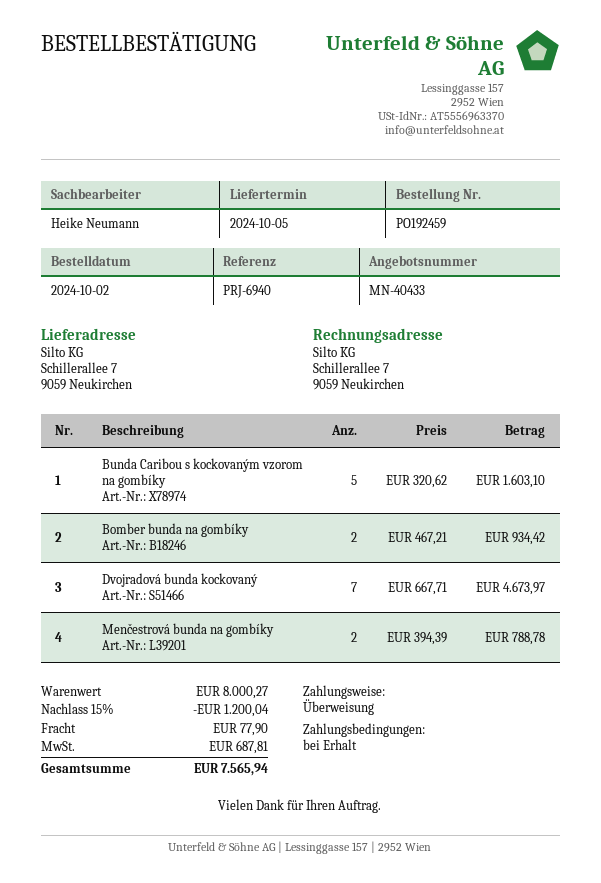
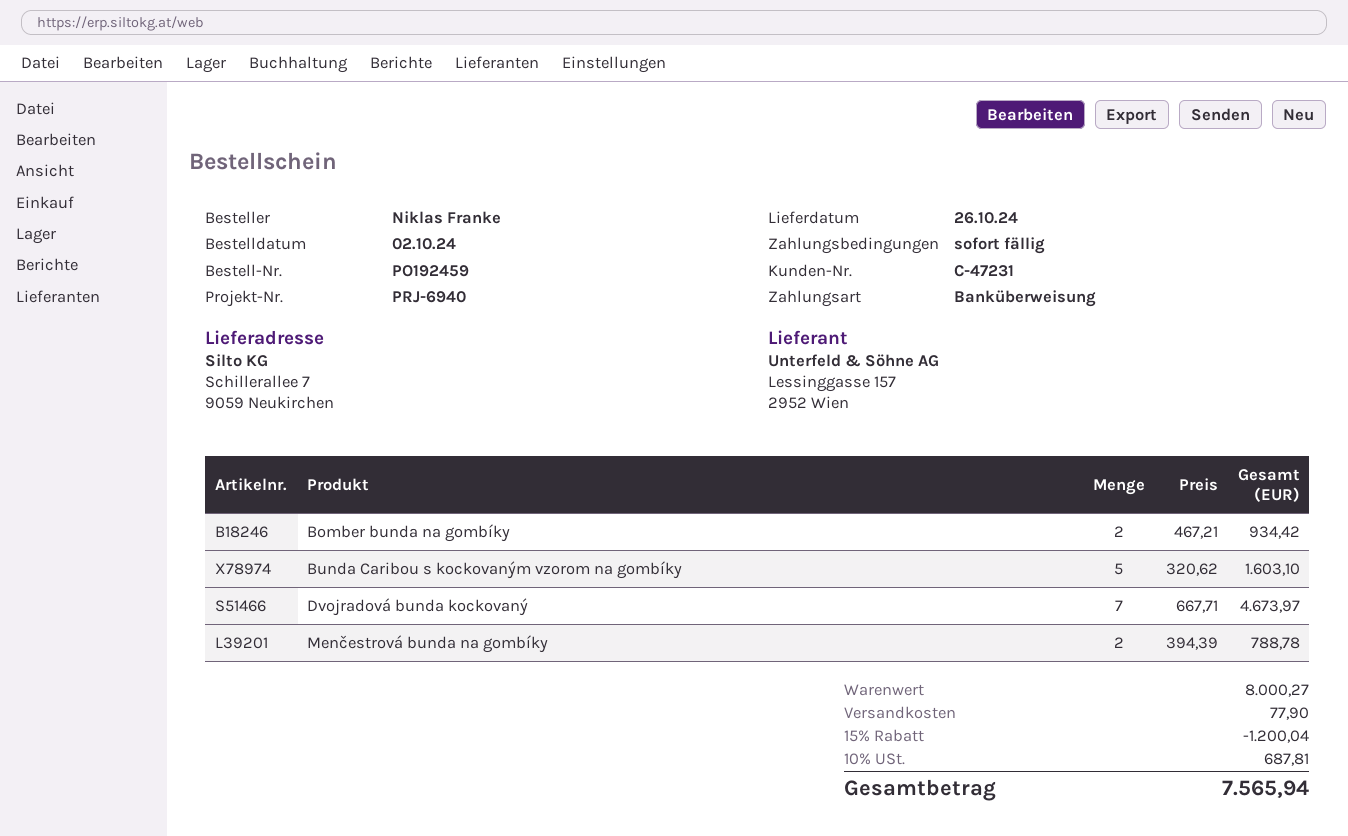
delivery date: 2024-10-05 -> 2024-10-26

